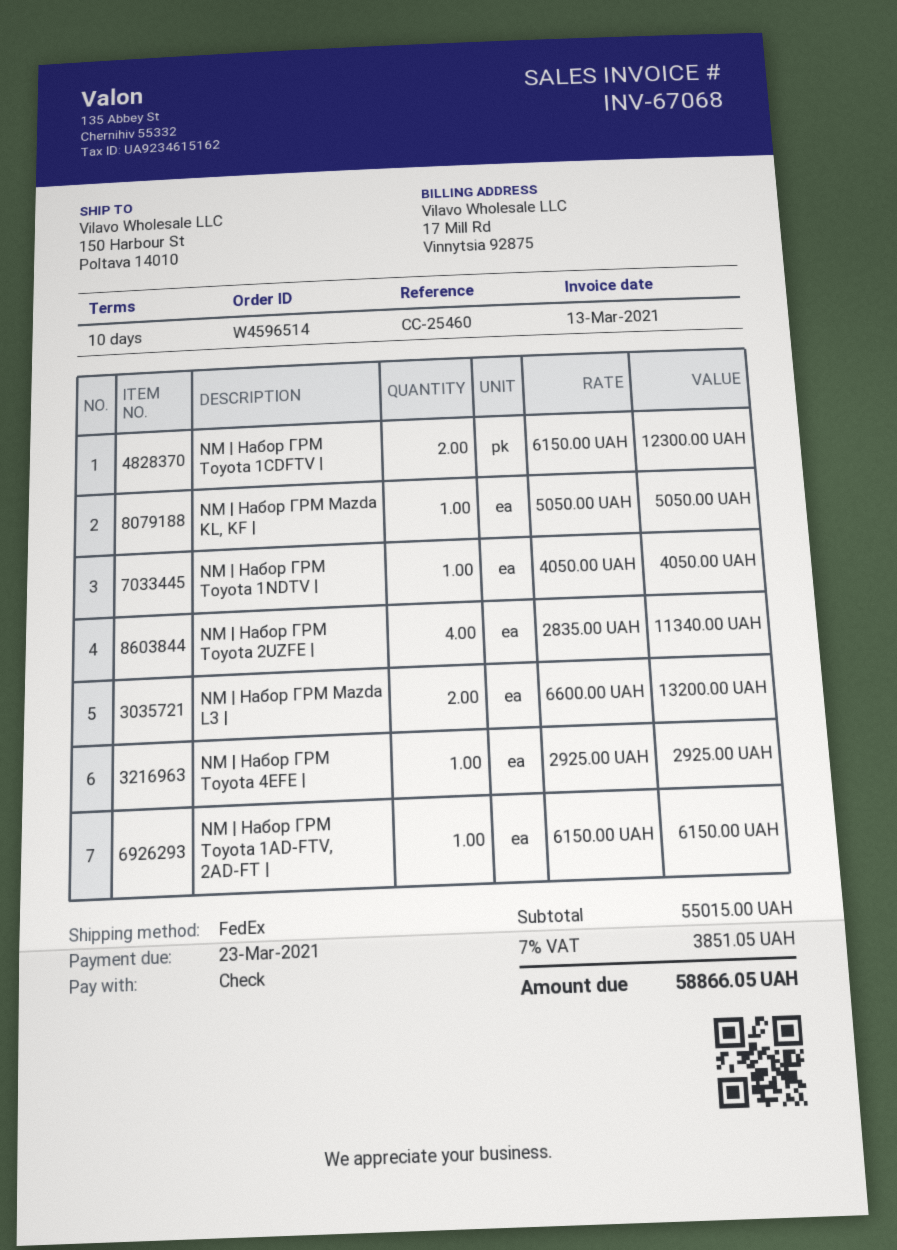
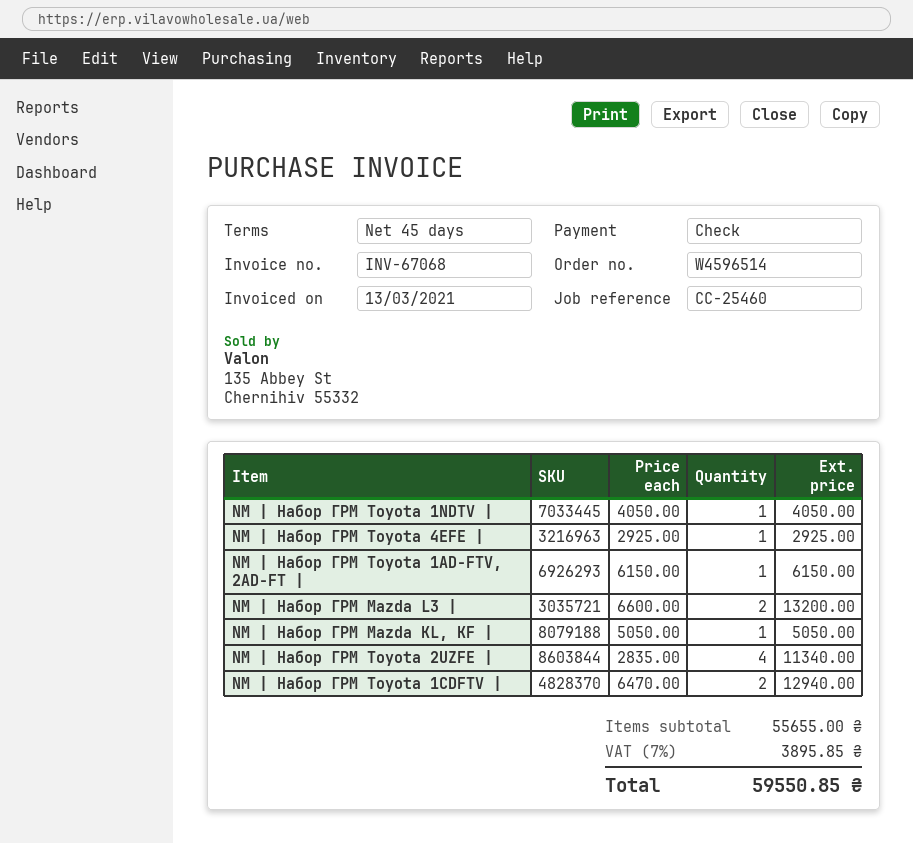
payment terms: 10 days -> 45 days
NM | Набор ГРМ Toyota 1CDFTV |: 2 x 6150.00 = 12300.00 -> 2 x 6470.00 = 12940.00
subtotal: 55015.00 -> 55655.00
tax: 7% = 3851.05 -> 7% = 3895.85
total: 58866.05 -> 59550.85

